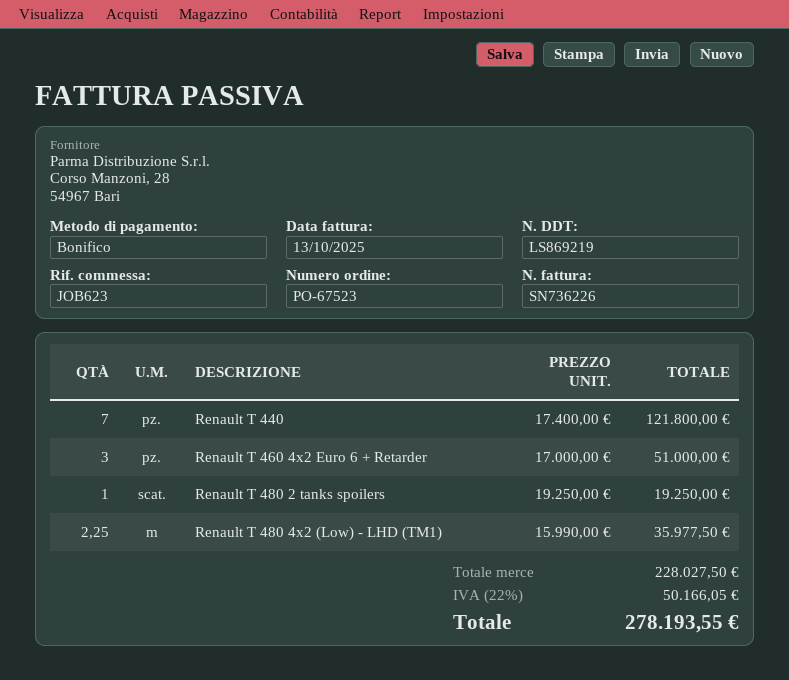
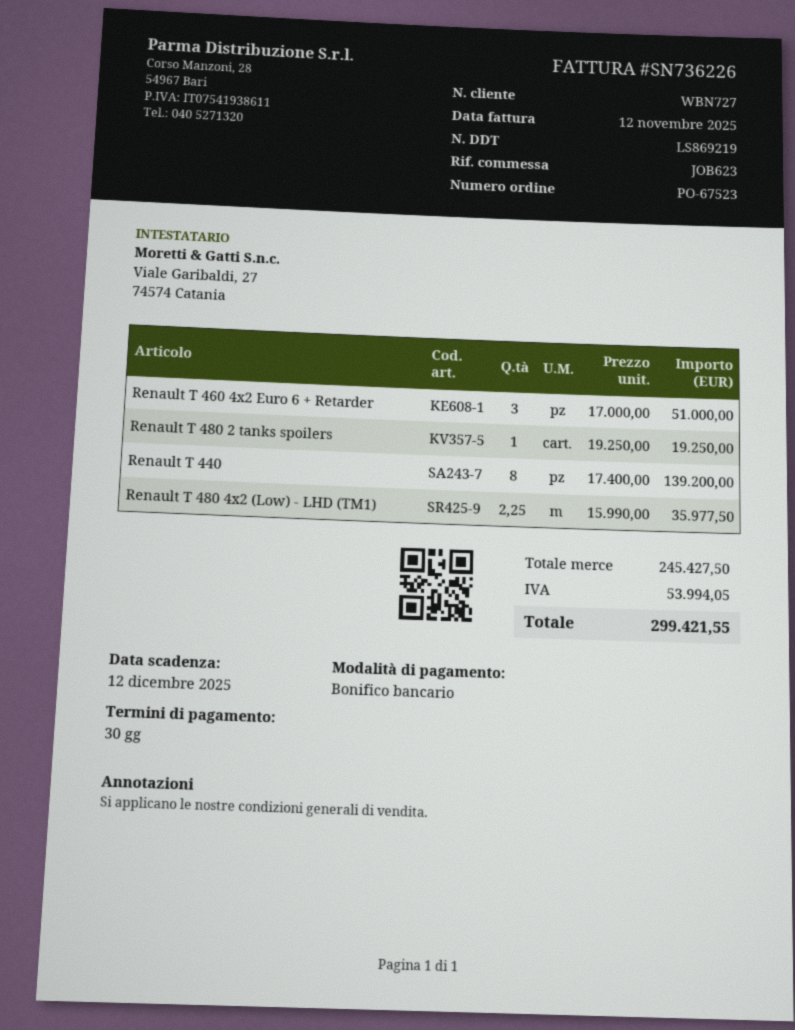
invoice date: 2025-10-13 -> 2025-11-12
Renault T 440: 7 x 17400.00 = 121800.00 -> 8 x 17400.00 = 139200.00
subtotal: 228027.50 -> 245427.50
tax: 50166.05 -> 53994.05
total: 278193.55 -> 299421.55

